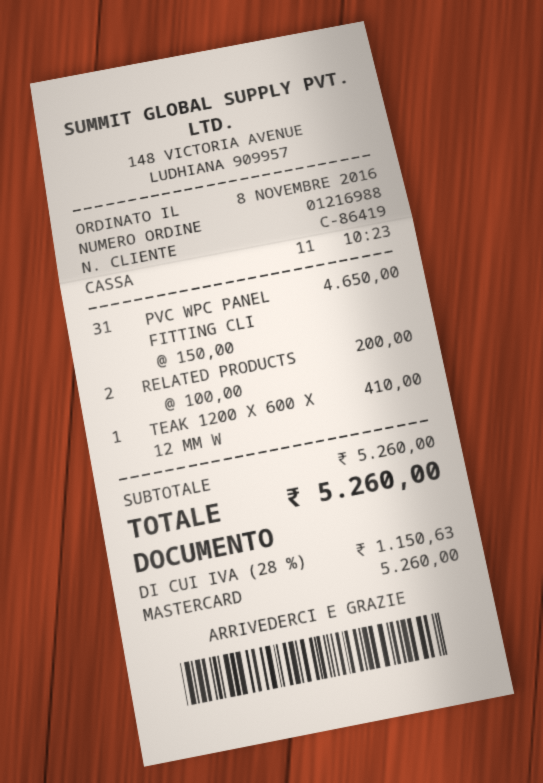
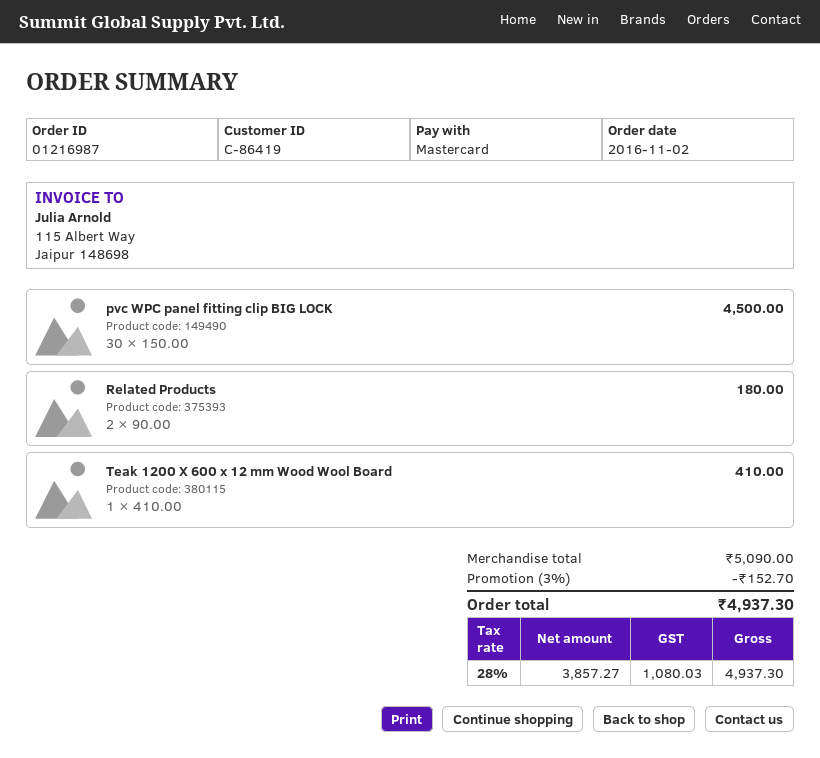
order number: 01216988 -> 01216987
order date: 2016-11-08 -> 2016-11-02
PVC WPC PANEL FITTING CLI: 31 x 150.00 = 4650.00 -> 30 x 150.00 = 4500.00
RELATED PRODUCTS: 2 x 100.00 = 200.00 -> 2 x 90.00 = 180.00
subtotal: 5260.00 -> 5090.00
discount: none -> 3% = 152.70
tax: 28% = 1150.63 -> 28% = 1080.03
total: 5260.00 -> 4937.30

